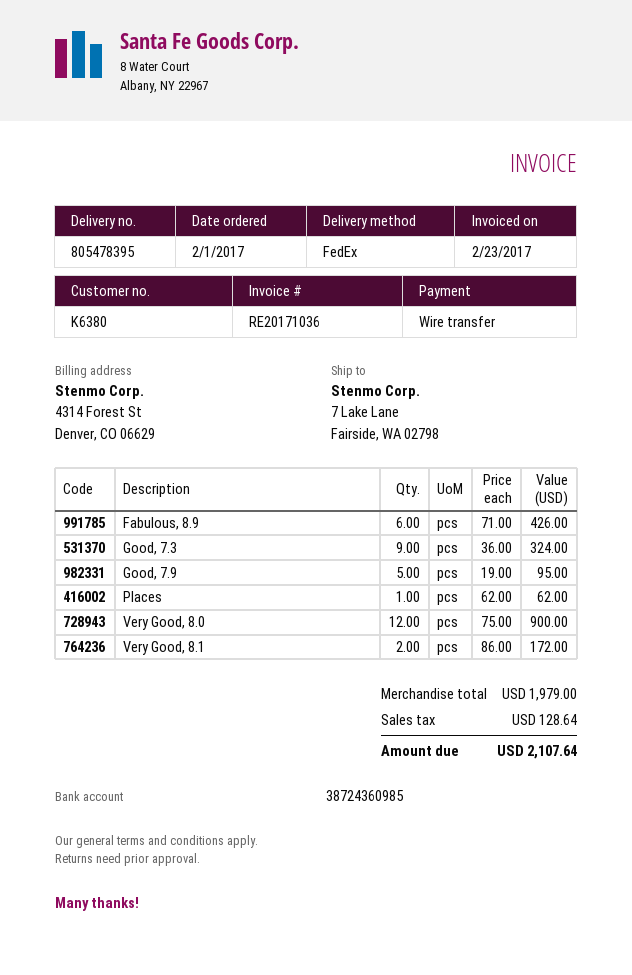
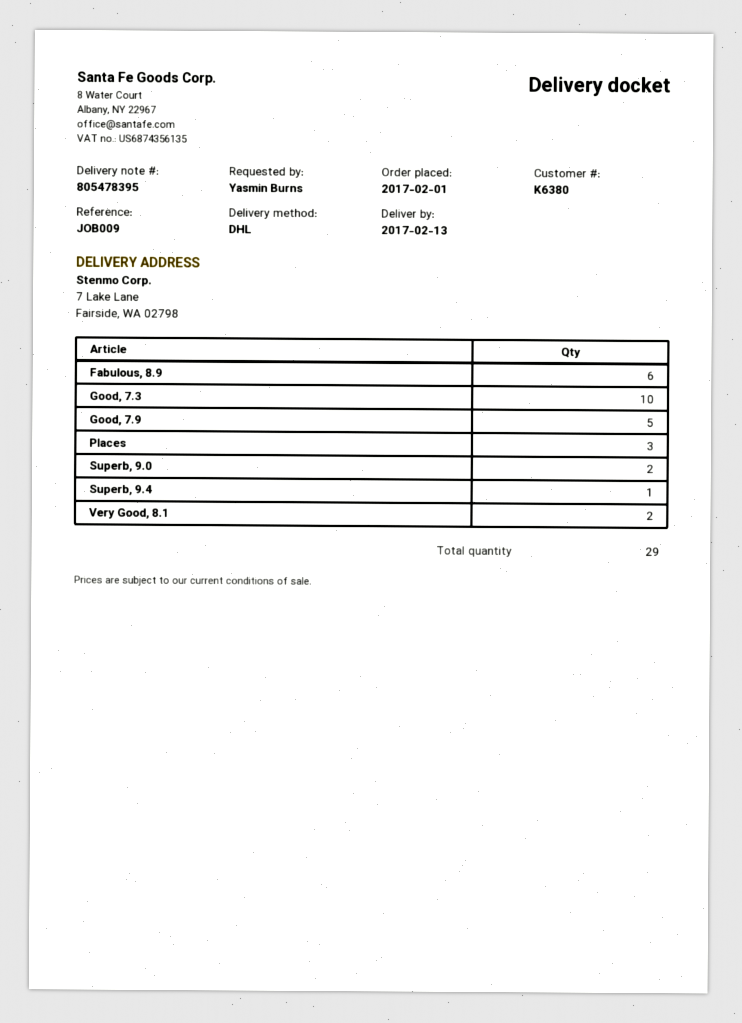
shipping method: FedEx -> DHL
Good, 7.3: 9 -> 10
Places: 1 -> 3
Very Good, 8.0: 12 -> none
Superb, 9.0: none -> 2
Superb, 9.4: none -> 1

